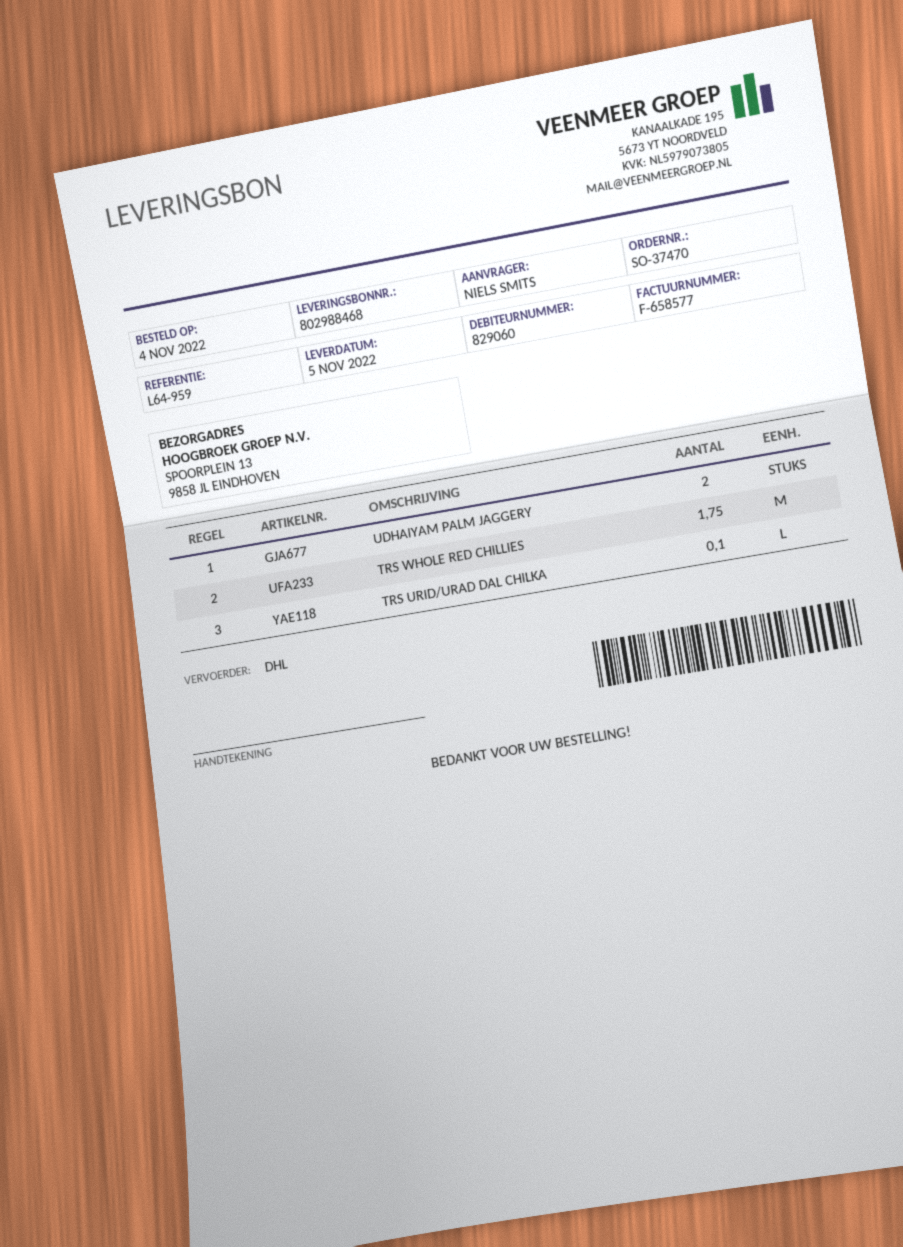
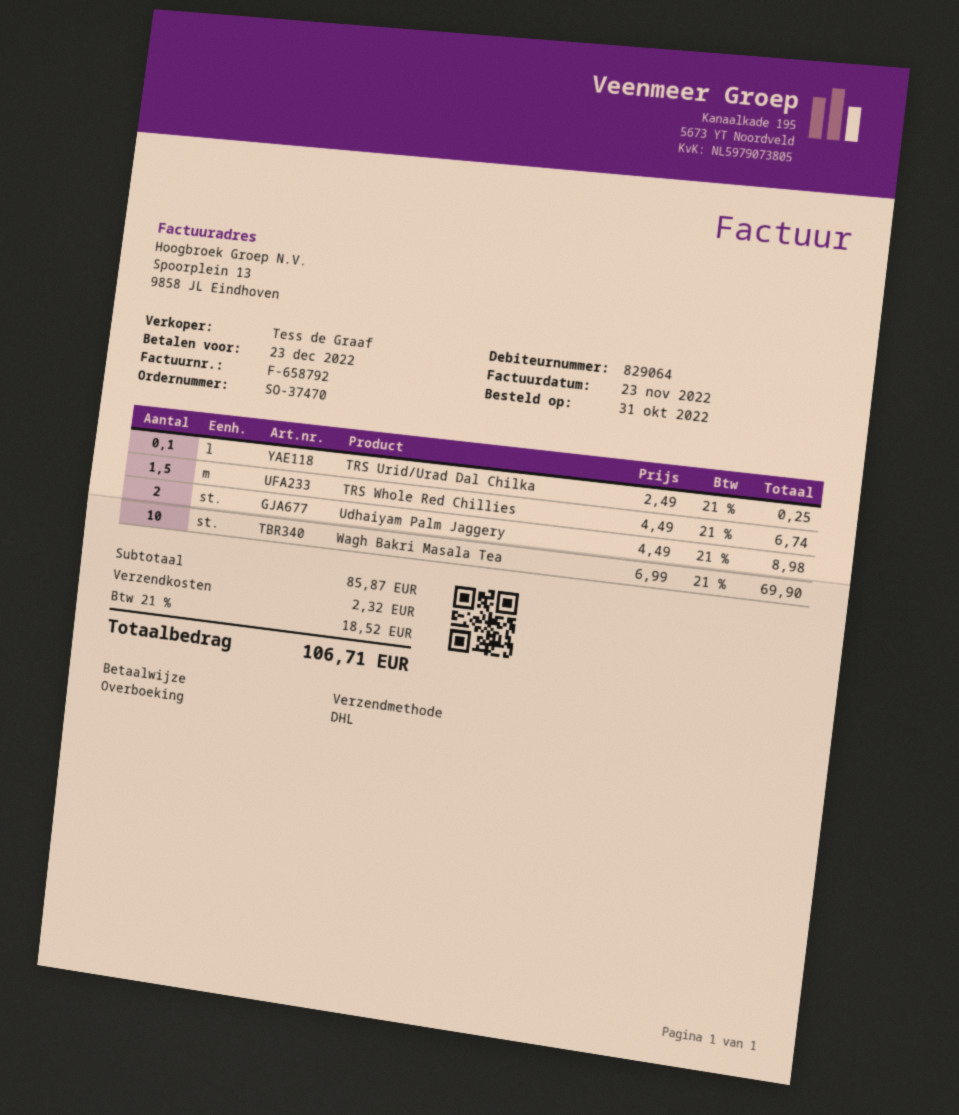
order date: 2022-11-04 -> 2022-10-31
invoice number: F-658577 -> F-658792
customer number: 829060 -> 829064
TRS WHOLE RED CHILLIES: 1.75 -> 1.5
Wagh Bakri Masala Tea: none -> 10

